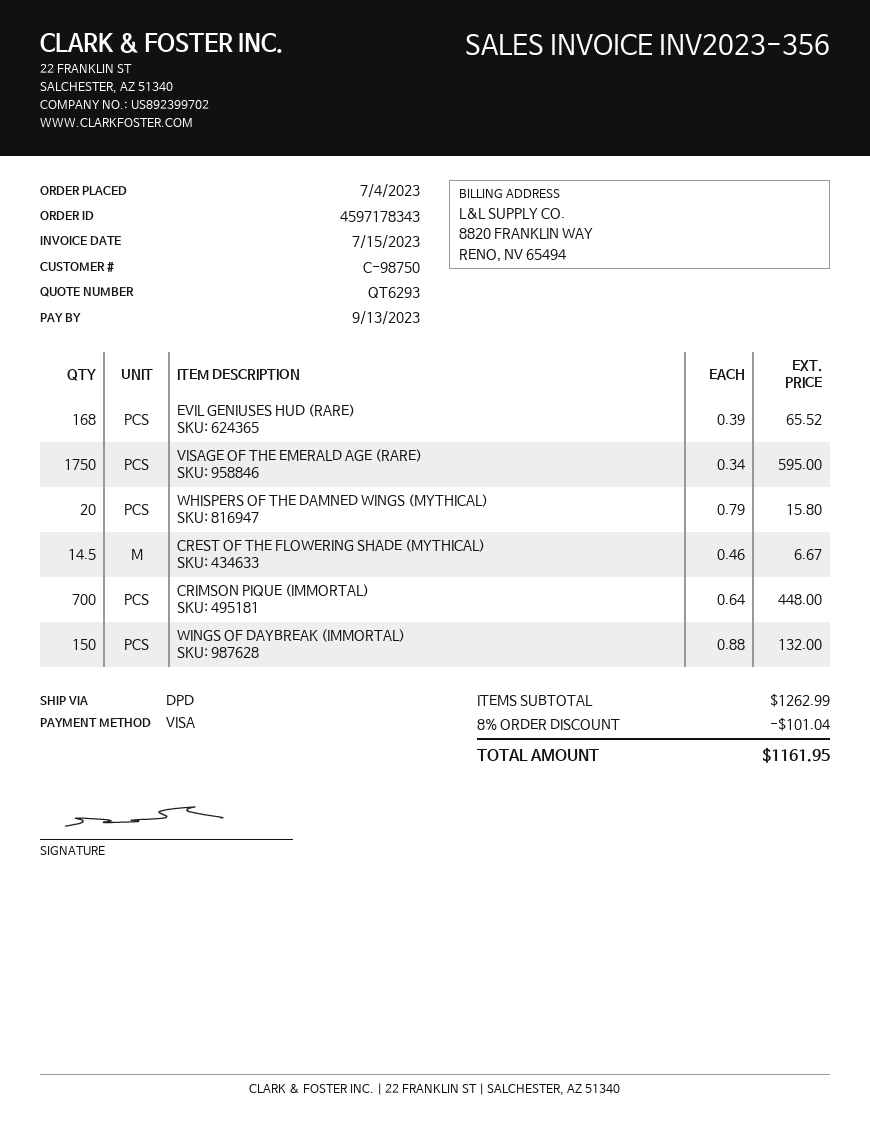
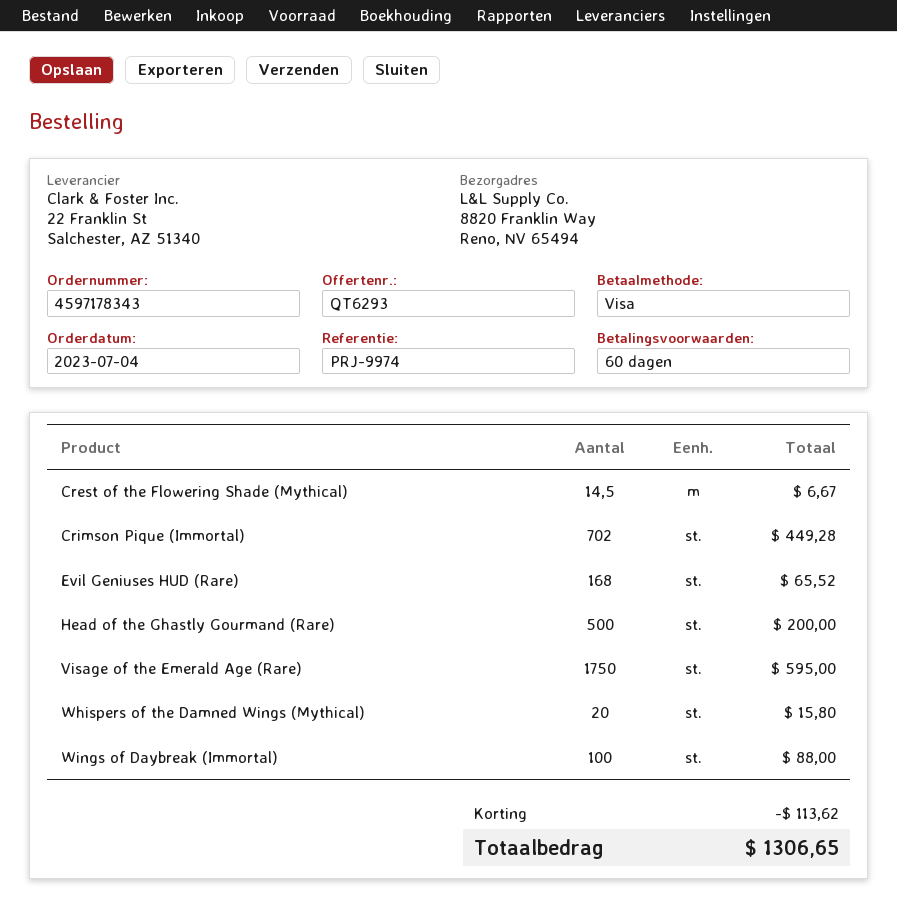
CRIMSON PIQUE (IMMORTAL): 700 for 448.00 -> 702 for 449.28
WINGS OF DAYBREAK (IMMORTAL): 150 for 132.00 -> 100 for 88.00
Head of the Ghastly Gourmand (Rare): none -> 500 for 200.00
discount: 101.04 -> 113.62
total: 1161.95 -> 1306.65

